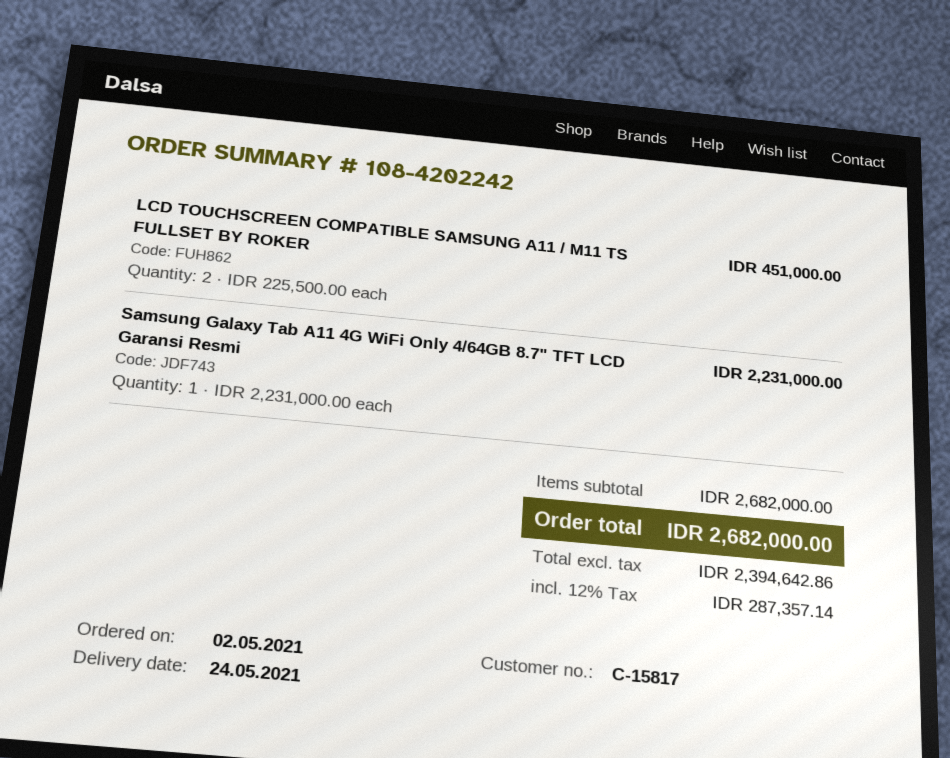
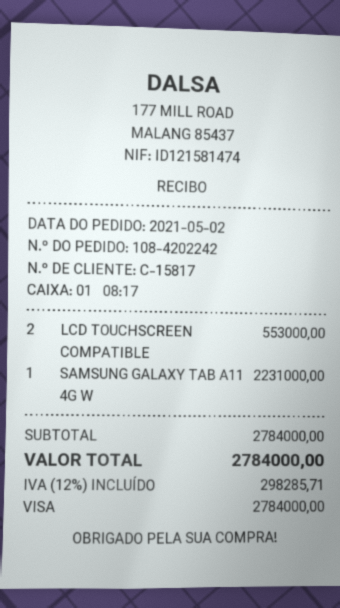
LCD TOUCHSCREEN COMPATIBLE SAMSUNG A11 / M11 TS FULLSET BY ROKER: 2 for 451000.00 -> 2 for 553000.00
subtotal: 2682000.00 -> 2784000.00
tax: 12% = 287357.14 -> 12% = 298285.71
total: 2682000.00 -> 2784000.00

